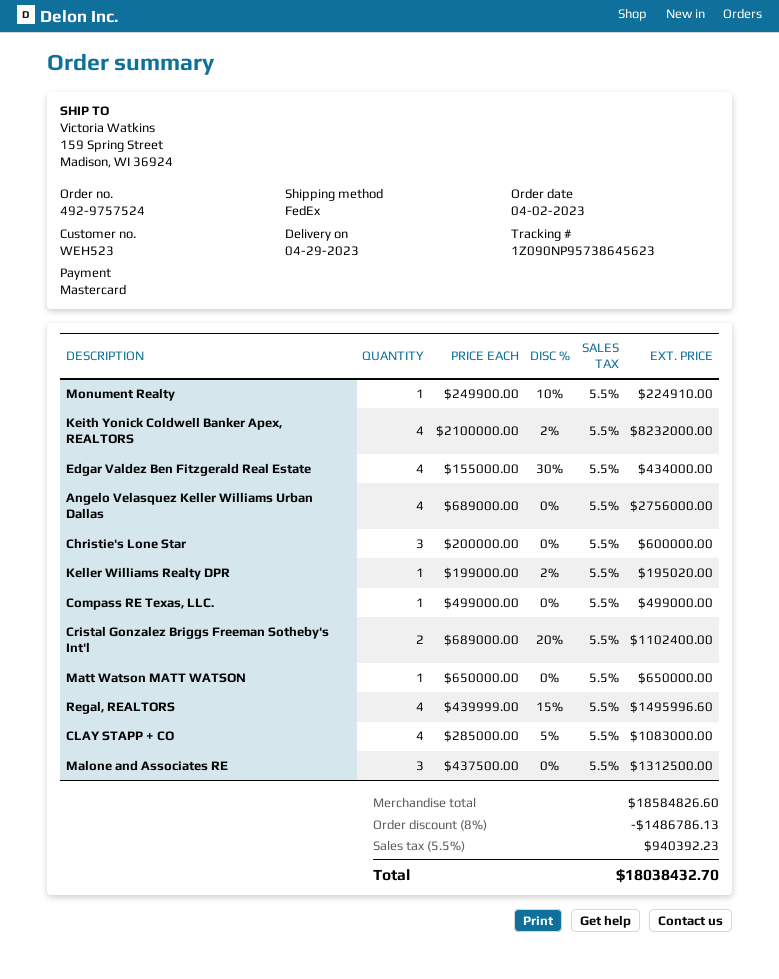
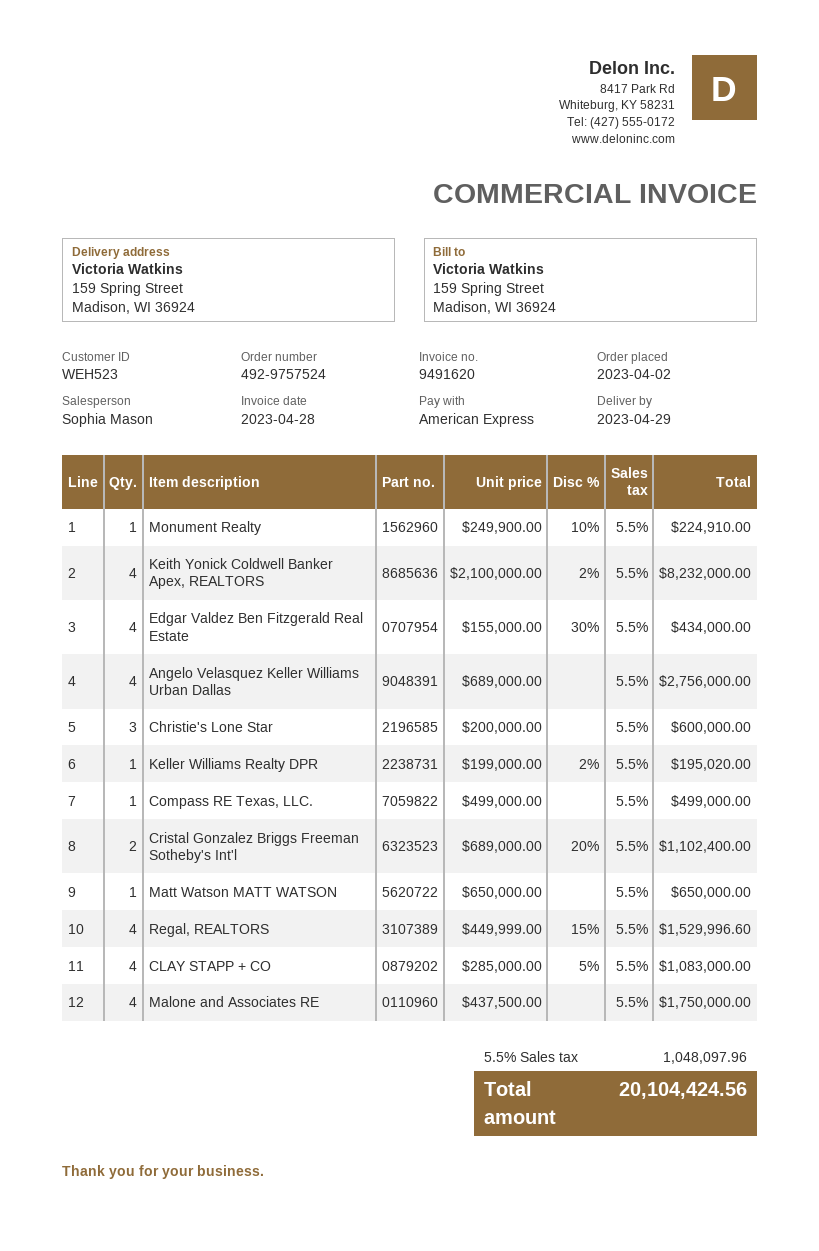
payment method: Mastercard -> American Express
Regal, REALTORS: 4 x 439999.00 - 15% = 1495996.60 -> 4 x 449999.00 - 15% = 1529996.60
Malone and Associates RE: 3 x 437500.00 = 1312500.00 -> 4 x 437500.00 = 1750000.00
discount: 8% = 1486786.13 -> none
tax: 5.5% = 940392.23 -> 5.5% = 1048097.96
total: 18038432.70 -> 20104424.56

